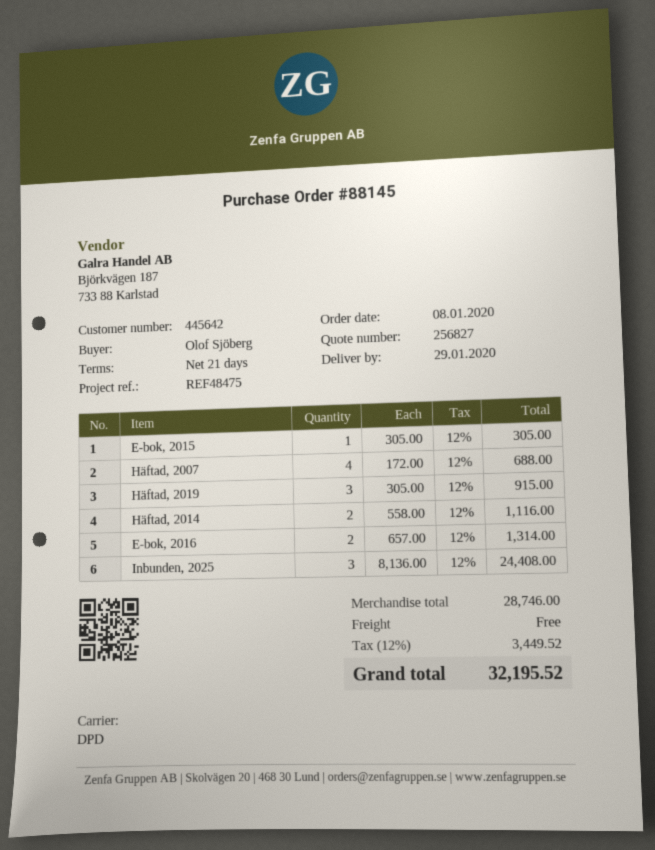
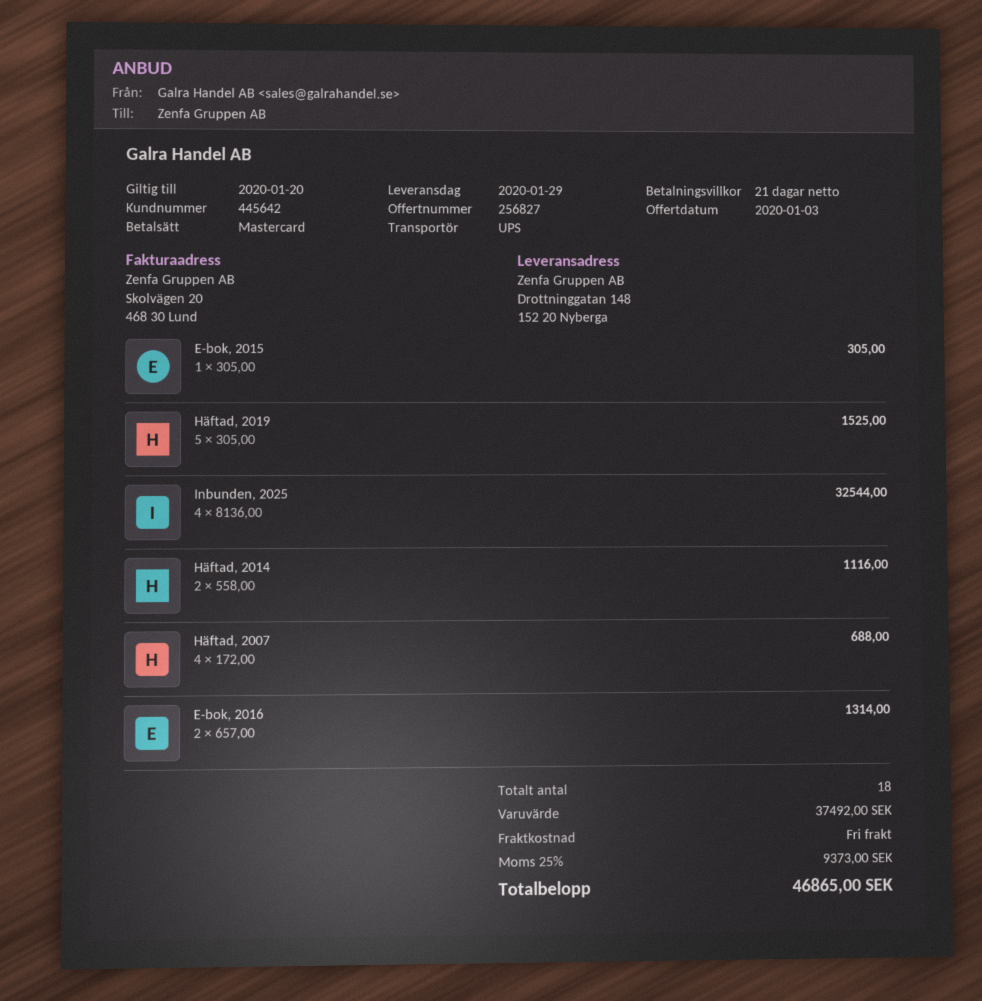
shipping method: DPD -> UPS
Häftad, 2019: 3 x 305.00 = 915.00 -> 5 x 305.00 = 1525.00
Inbunden, 2025: 3 x 8136.00 = 24408.00 -> 4 x 8136.00 = 32544.00
subtotal: 28746.00 -> 37492.00
tax: 12% = 3449.52 -> 25% = 9373.00
total: 32195.52 -> 46865.00

